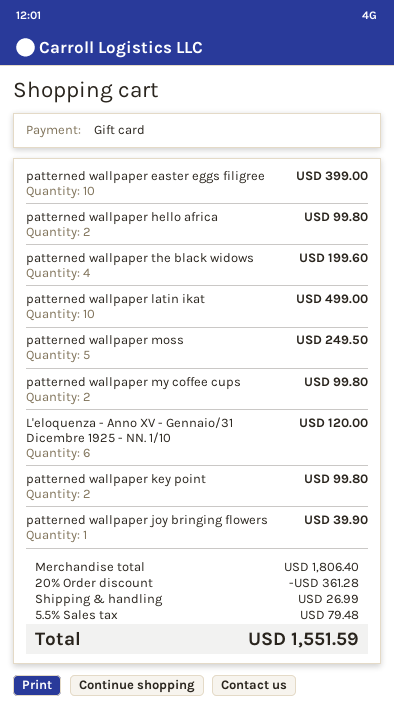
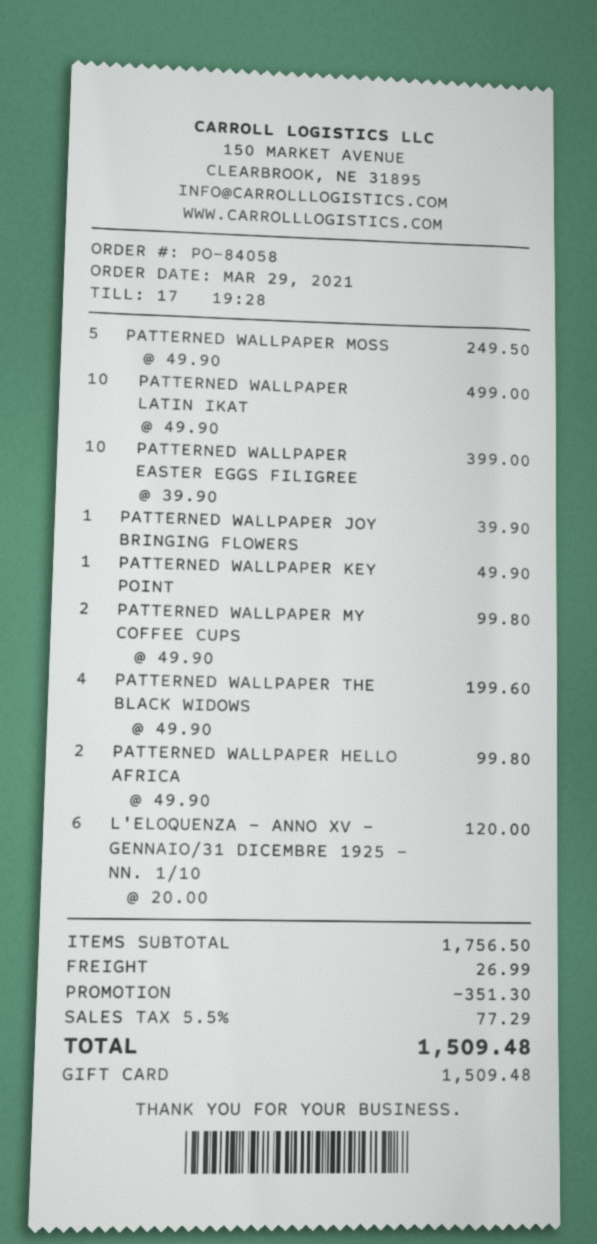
patterned wallpaper key point: 2 for 99.80 -> 1 for 49.90
subtotal: 1806.40 -> 1756.50
discount: 361.28 -> 351.30
tax: 5.5% = 79.48 -> 5.5% = 77.29
total: 1551.59 -> 1509.48

